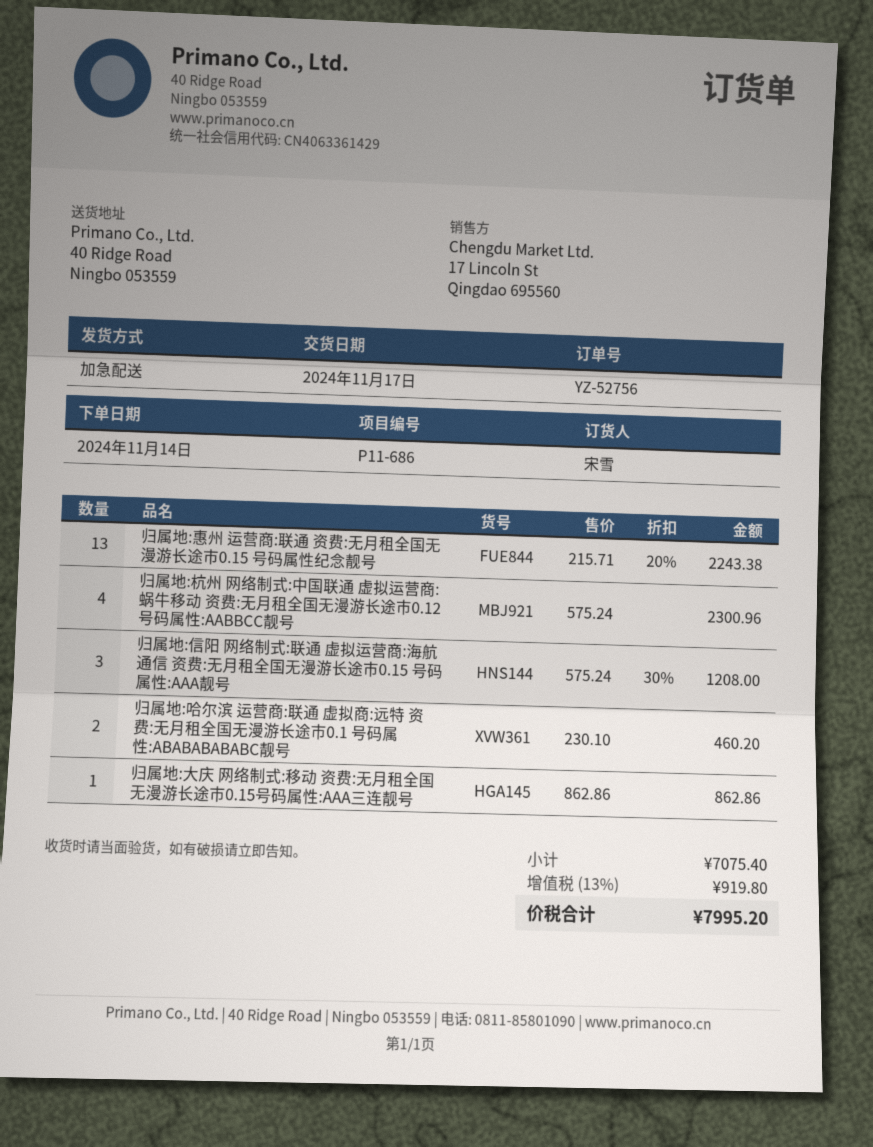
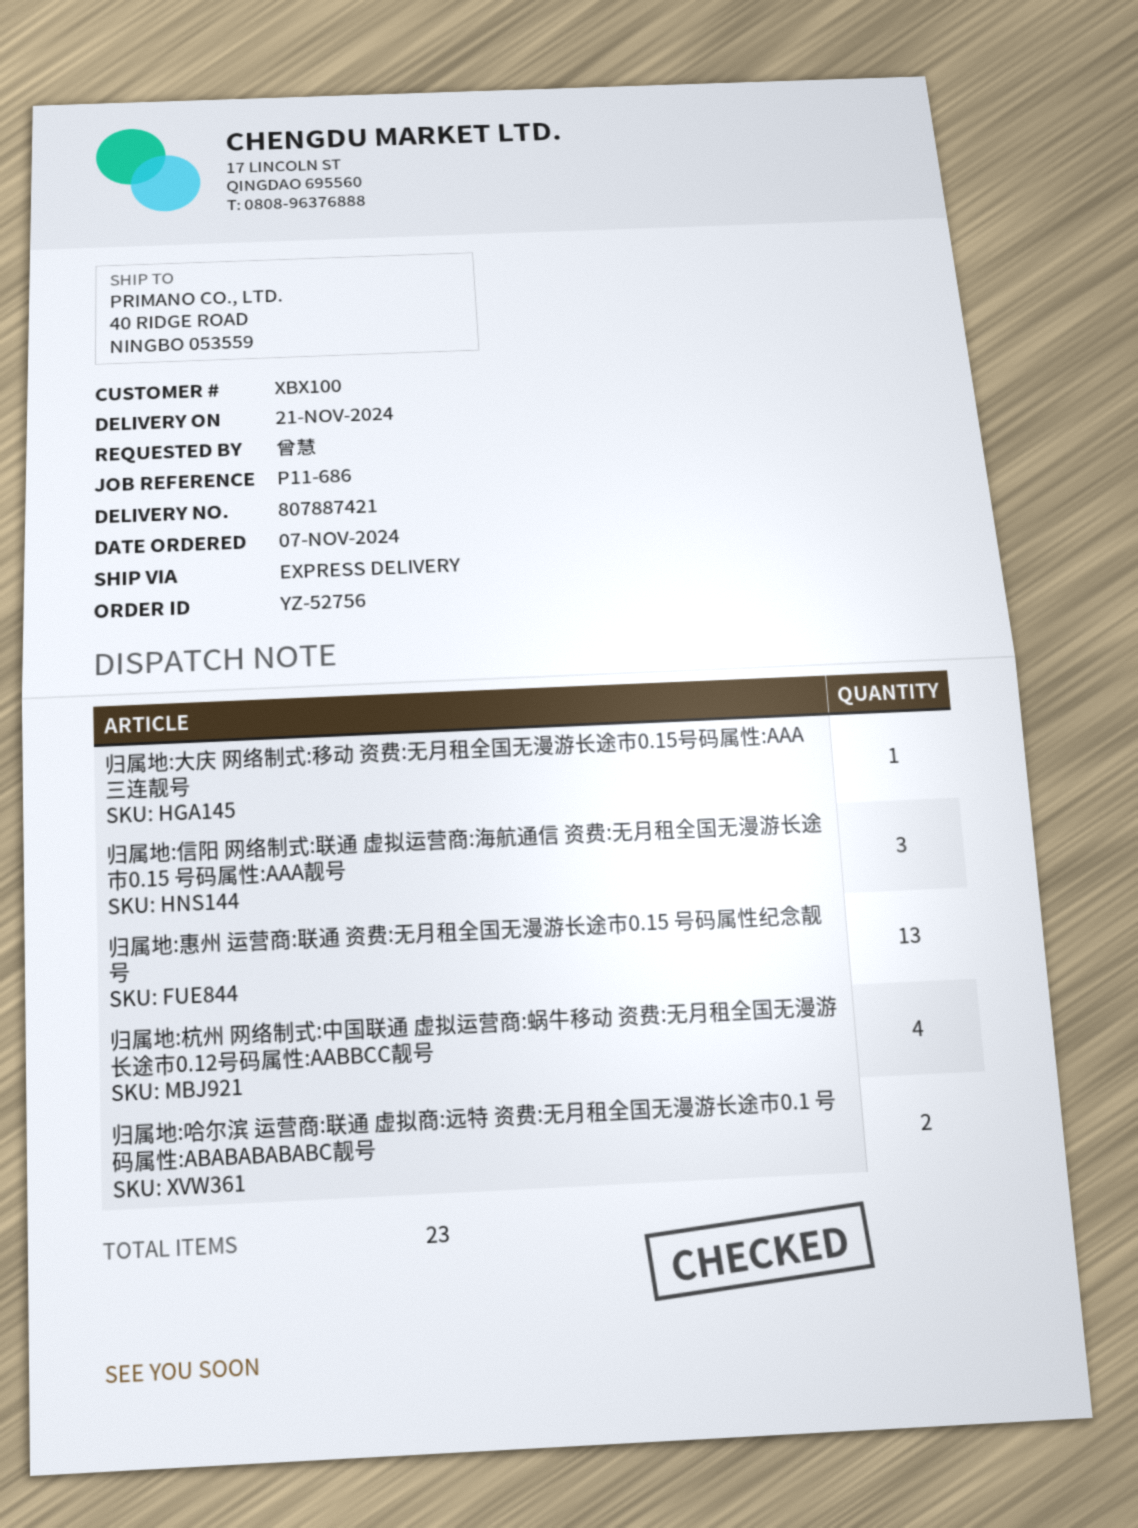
order date: 2024-11-14 -> 2024-11-07
delivery date: 2024-11-17 -> 2024-11-21
ordered by: 宋雪 -> 曾慧

